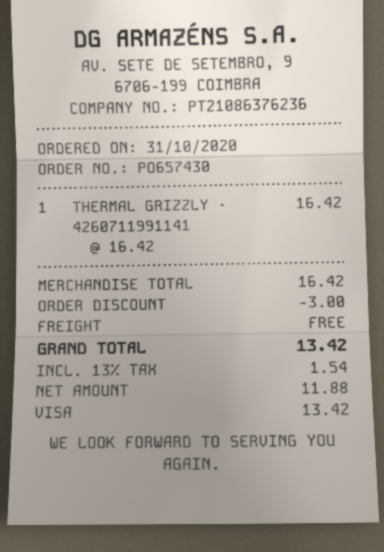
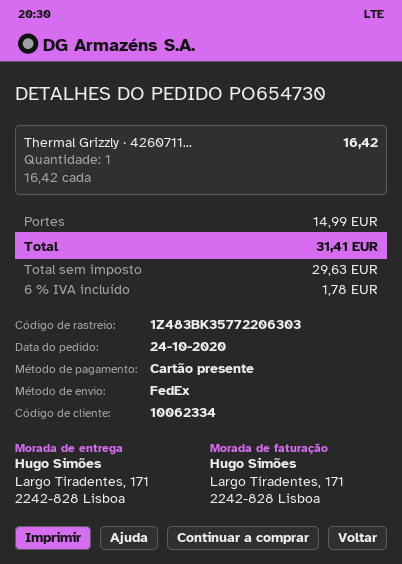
order number: PO657430 -> PO654730
order date: 2020-10-31 -> 2020-10-24
payment method: Visa -> gift card
discount: 3.00 -> none
shipping: 0.00 -> 14.99
net: 11.88 -> 29.63
tax: 13% = 1.54 -> 6% = 1.78
total: 13.42 -> 31.41

